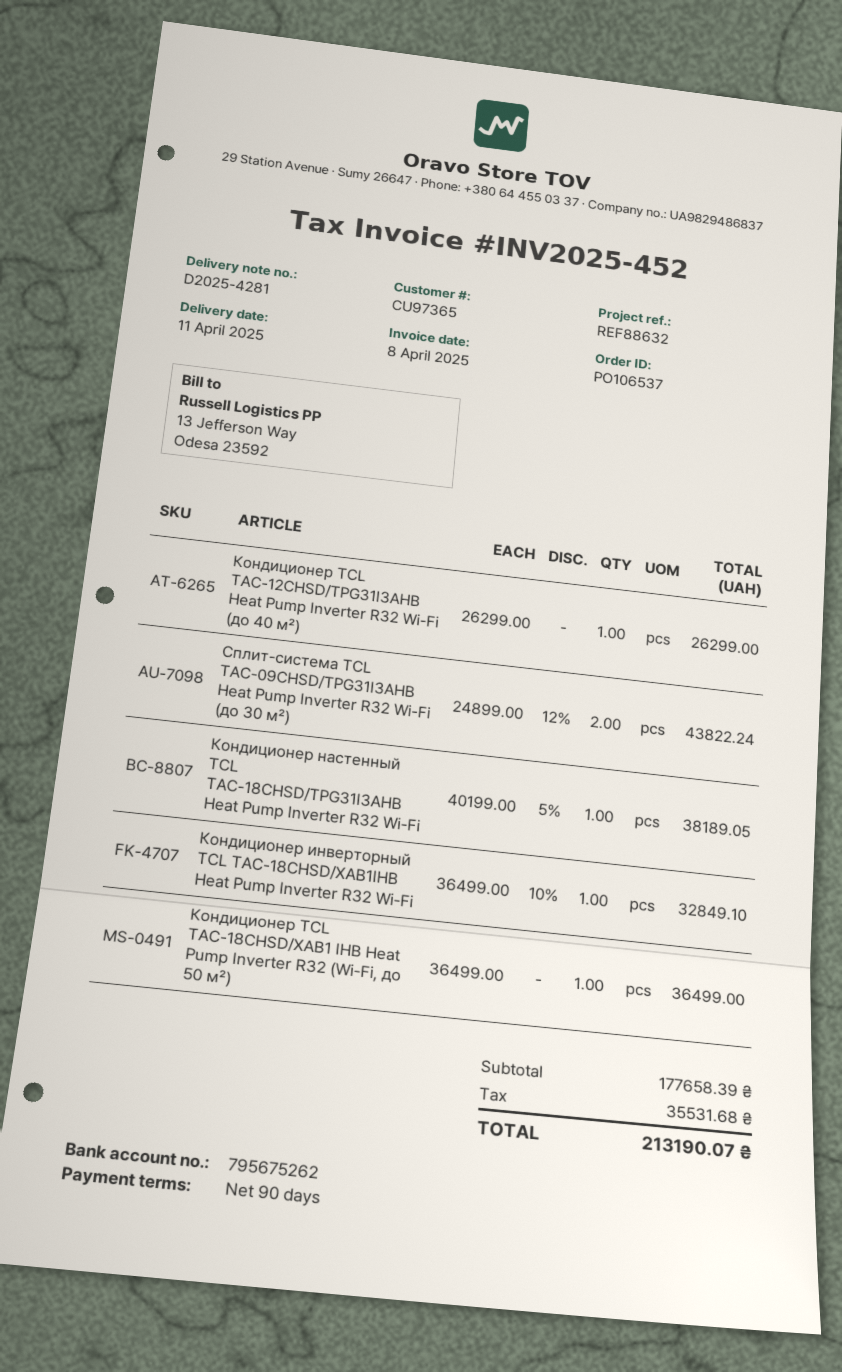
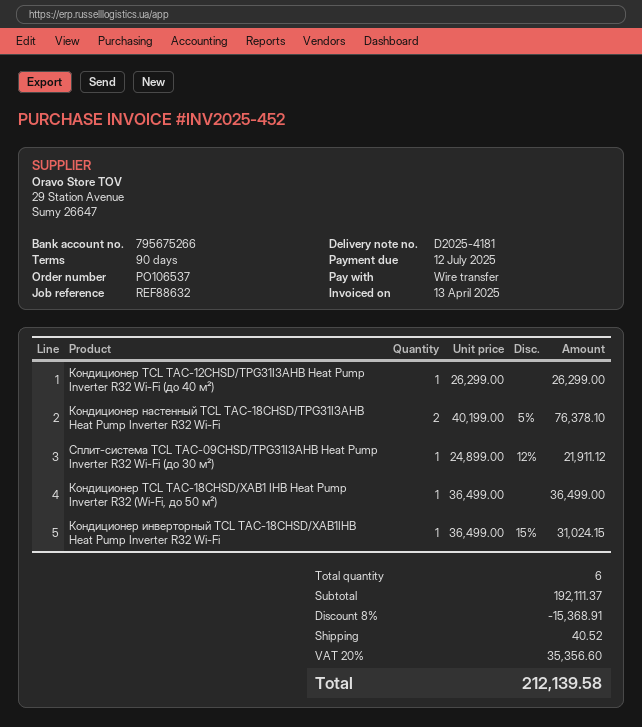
delivery note number: D2025-4281 -> D2025-4181
invoice date: 2025-04-08 -> 2025-04-13
bank account: 795675262 -> 795675266
Сплит-система TCL TAC-09CHSD/TPG31I3AHB Heat Pump Inverter R32 Wi-Fi (до 30 м²): 2 x 24899.00 - 12% = 43822.24 -> 1 x 24899.00 - 12% = 21911.12
Кондиционер настенный TCL TAC-18CHSD/TPG31I3AHB Heat Pump Inverter R32 Wi-Fi: 1 x 40199.00 - 5% = 38189.05 -> 2 x 40199.00 - 5% = 76378.10
Кондиционер инверторный TCL TAC-18CHSD/XAB1IHB Heat Pump Inverter R32 Wi-Fi: 1 x 36499.00 - 10% = 32849.10 -> 1 x 36499.00 - 15% = 31024.15
subtotal: 177658.39 -> 192111.37
discount: none -> 8% = 15368.91
shipping: none -> 40.52
tax: 35531.68 -> 35356.60
total: 213190.07 -> 212139.58

